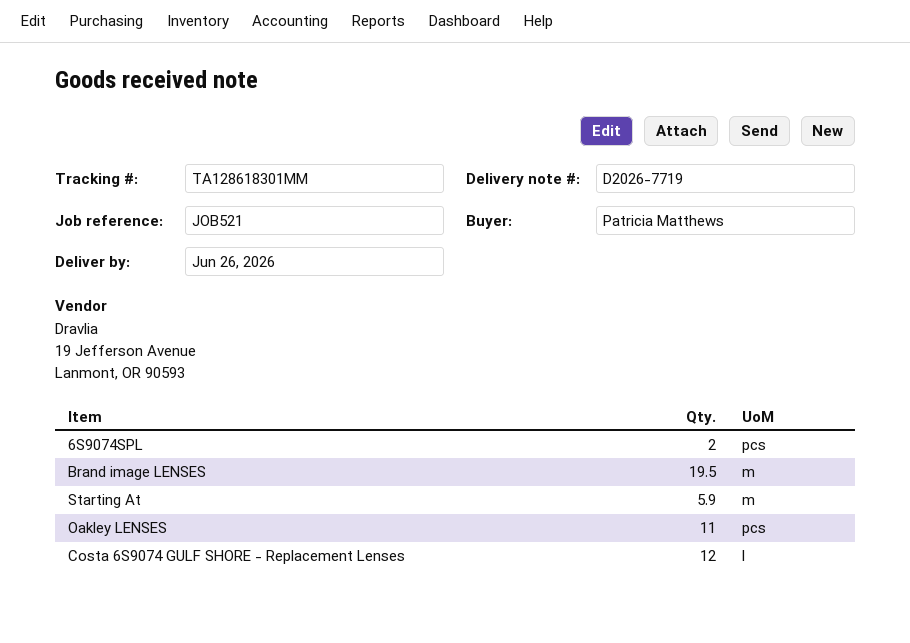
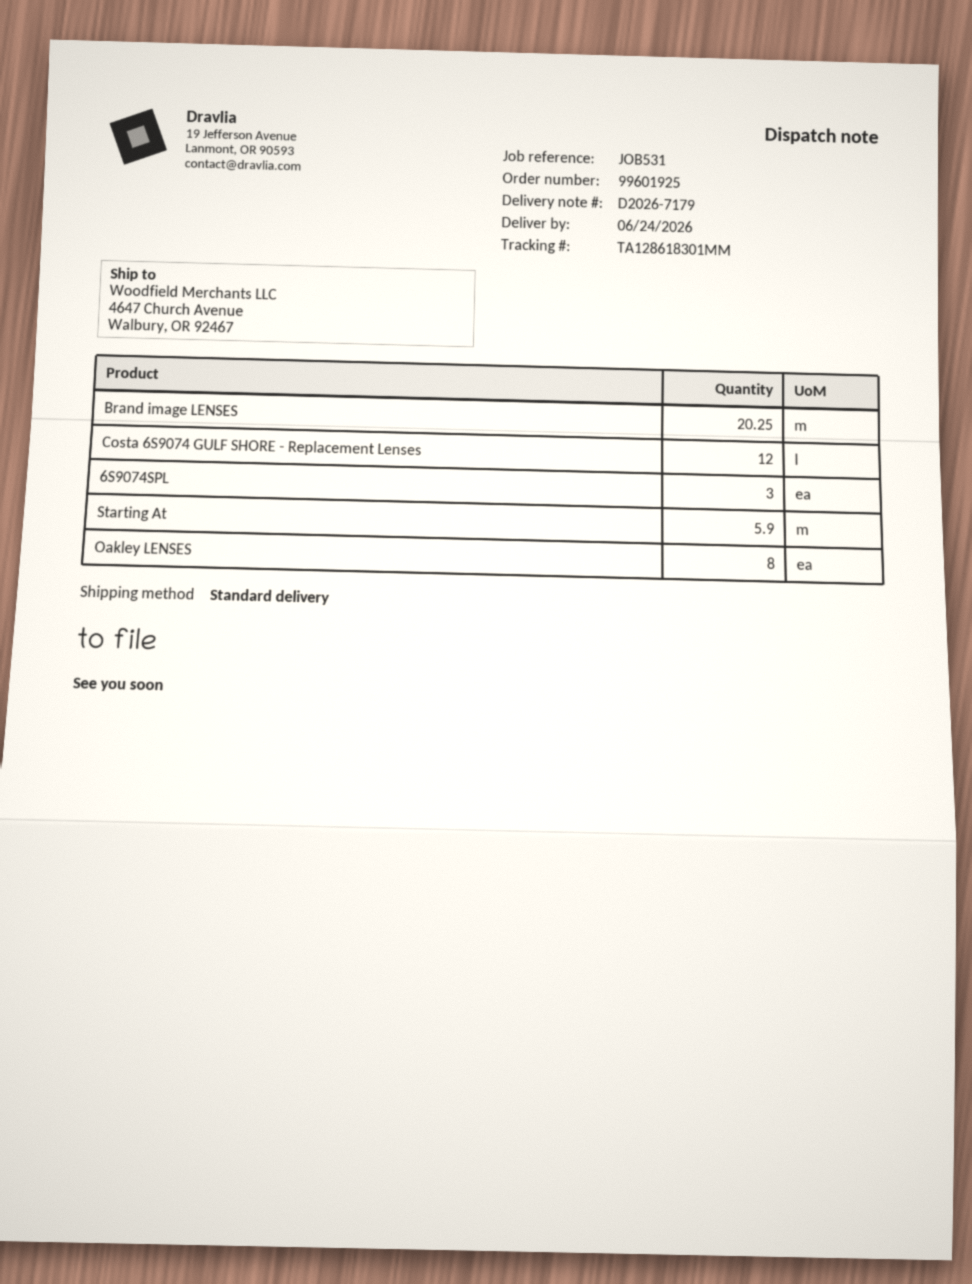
delivery note number: D2026-7719 -> D2026-7179
delivery date: 2026-06-26 -> 2026-06-24
reference: JOB521 -> JOB531
6S9074SPL: 2 -> 3
Brand image LENSES: 19.5 -> 20.25
Oakley LENSES: 11 -> 8

